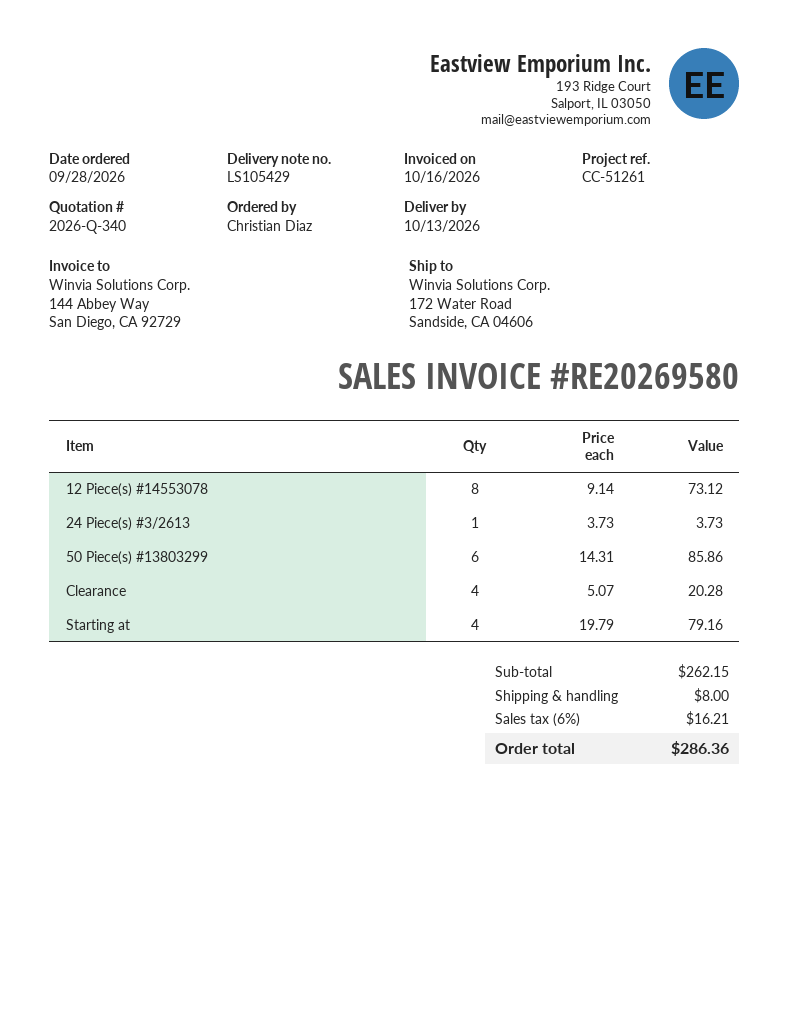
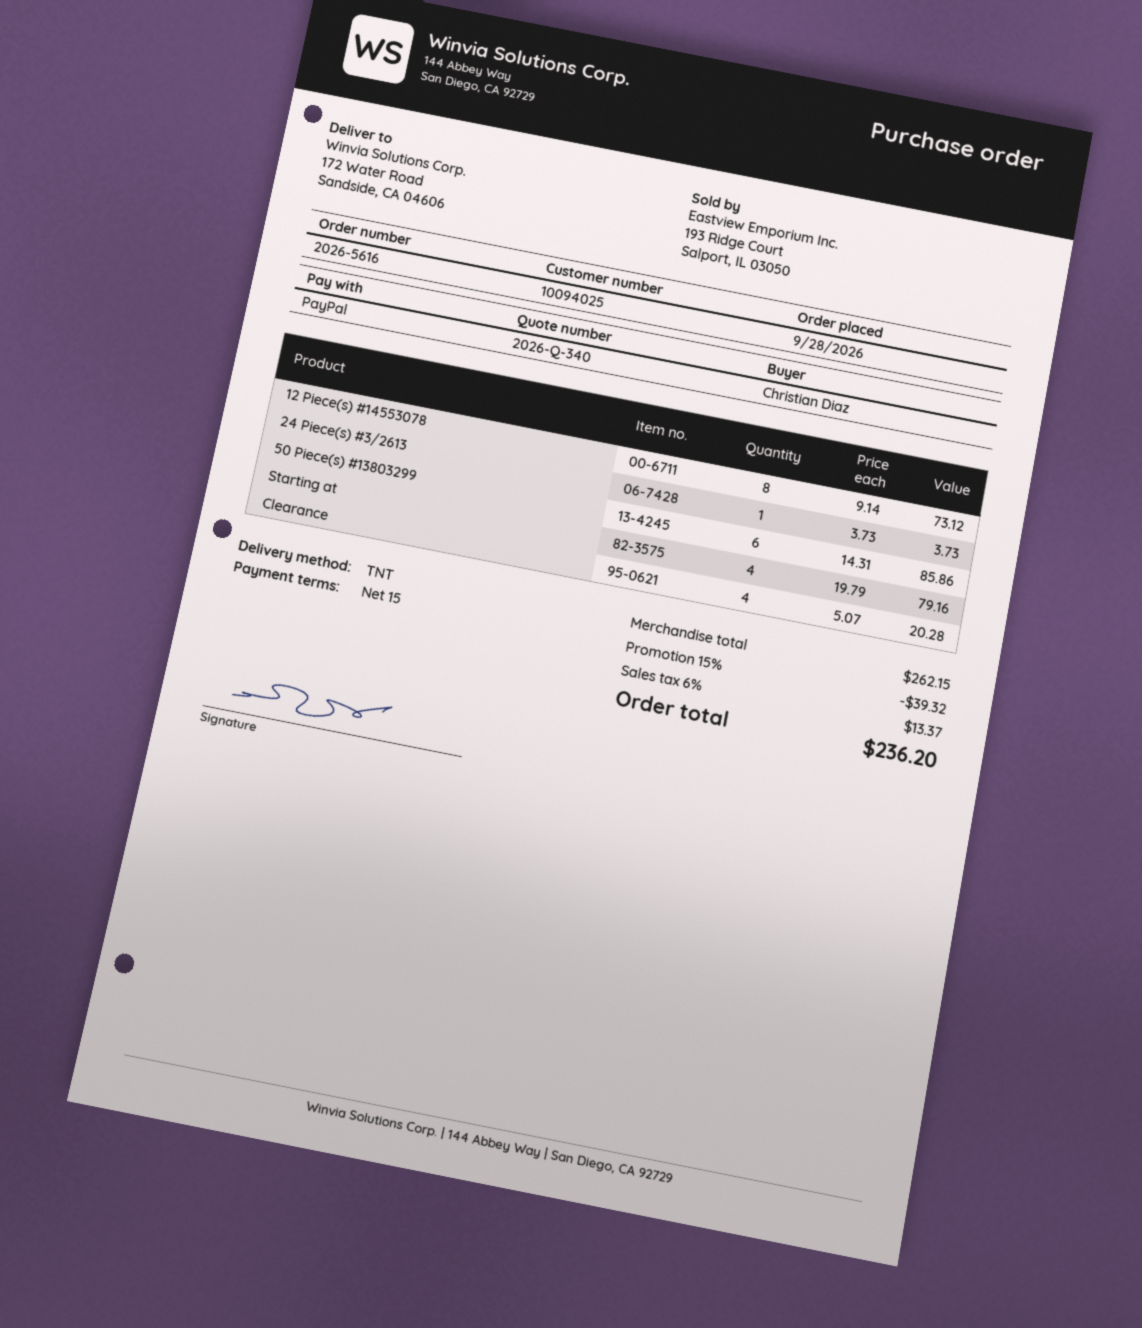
discount: none -> 15% = 39.32
shipping: 8.00 -> none
tax: 6% = 16.21 -> 6% = 13.37
total: 286.36 -> 236.20

